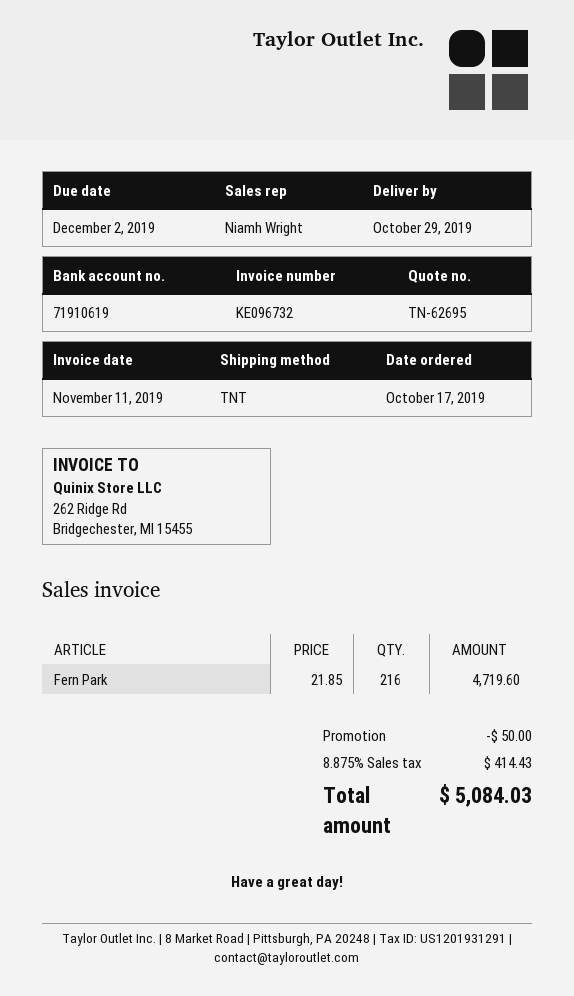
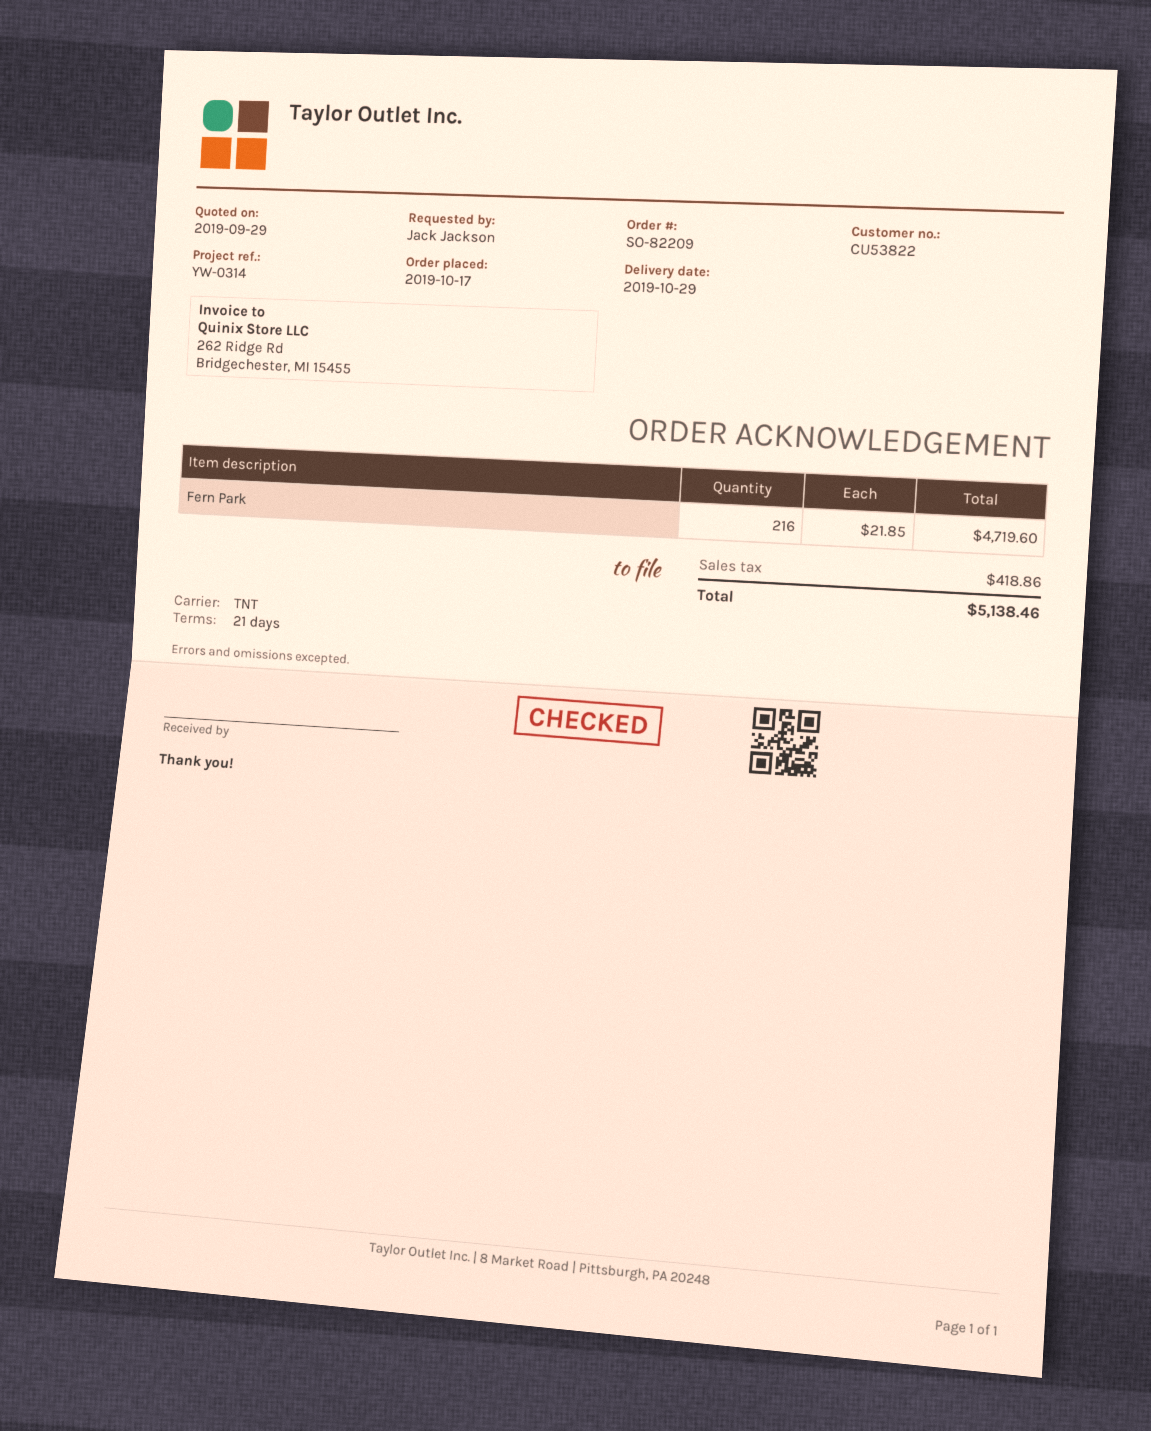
discount: 50.00 -> none
tax: 414.43 -> 418.86
total: 5084.03 -> 5138.46

